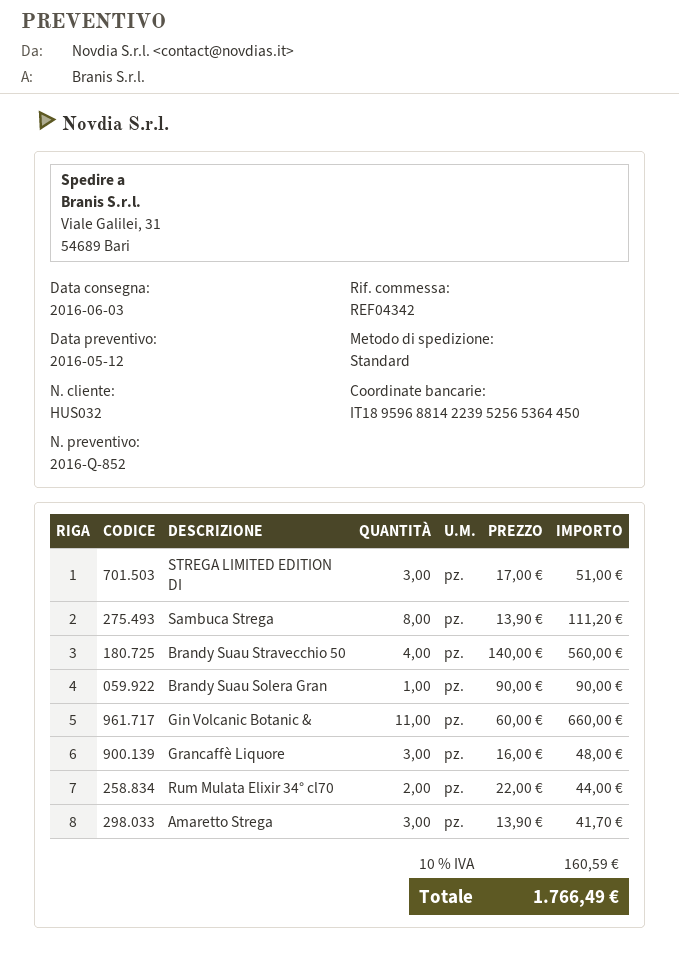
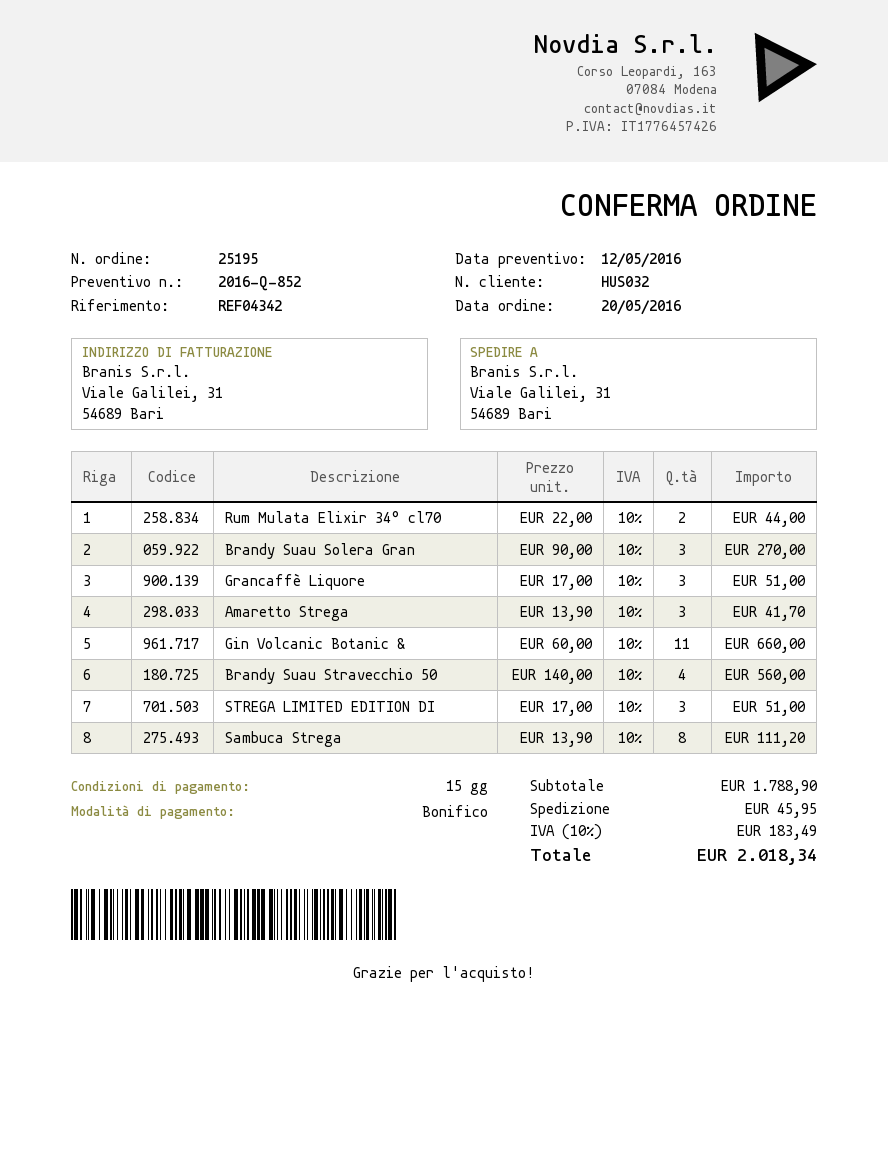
Brandy Suau Solera Gran: 1 x 90.00 = 90.00 -> 3 x 90.00 = 270.00
Grancaffè Liquore: 3 x 16.00 = 48.00 -> 3 x 17.00 = 51.00
shipping: none -> 45.95
tax: 10% = 160.59 -> 10% = 183.49
total: 1766.49 -> 2018.34

